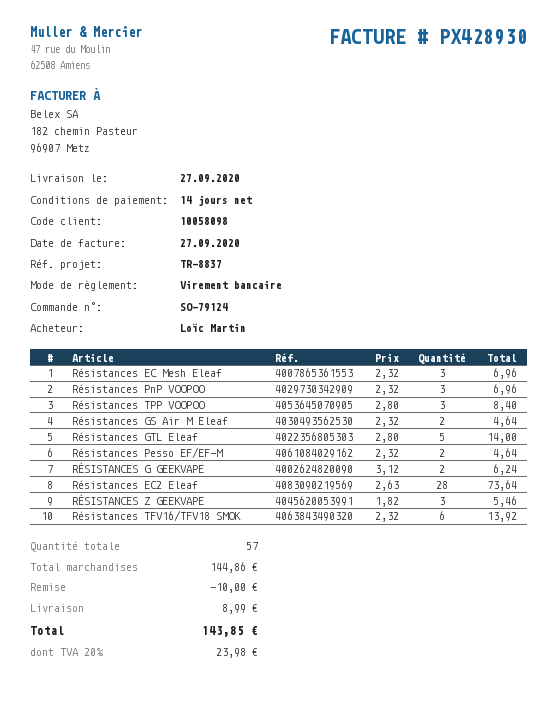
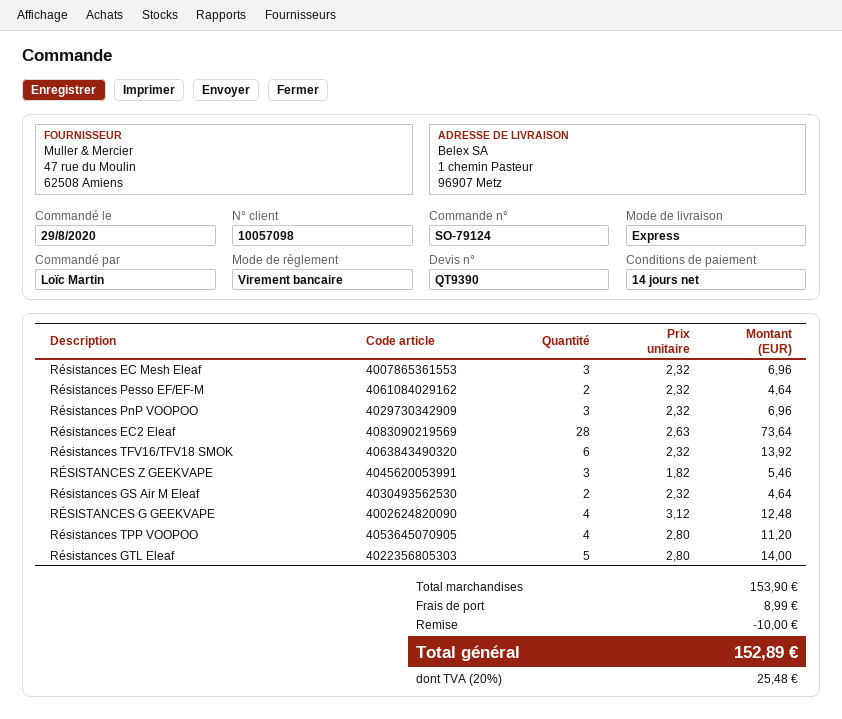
customer number: 10058098 -> 10057098
Résistances TPP VOOPOO: 3 x 2.80 = 8.40 -> 4 x 2.80 = 11.20
RÉSISTANCES G GEEKVAPE: 2 x 3.12 = 6.24 -> 4 x 3.12 = 12.48
subtotal: 144.86 -> 153.90
tax: 20% = 23.98 -> 20% = 25.48
total: 143.85 -> 152.89

